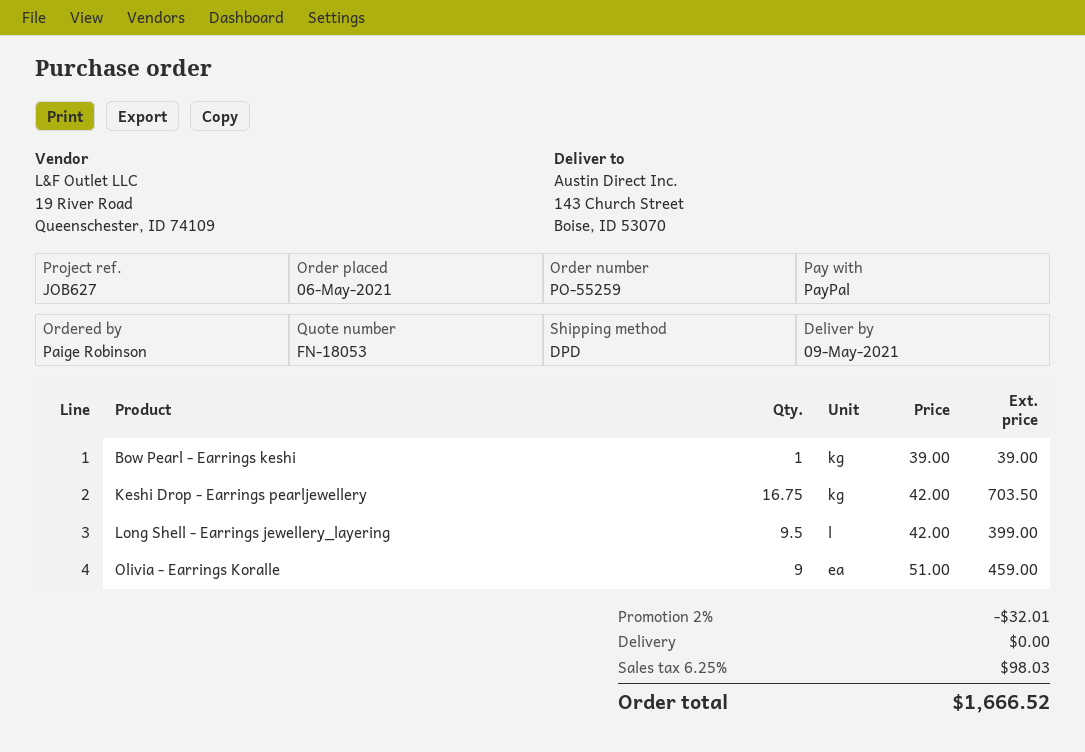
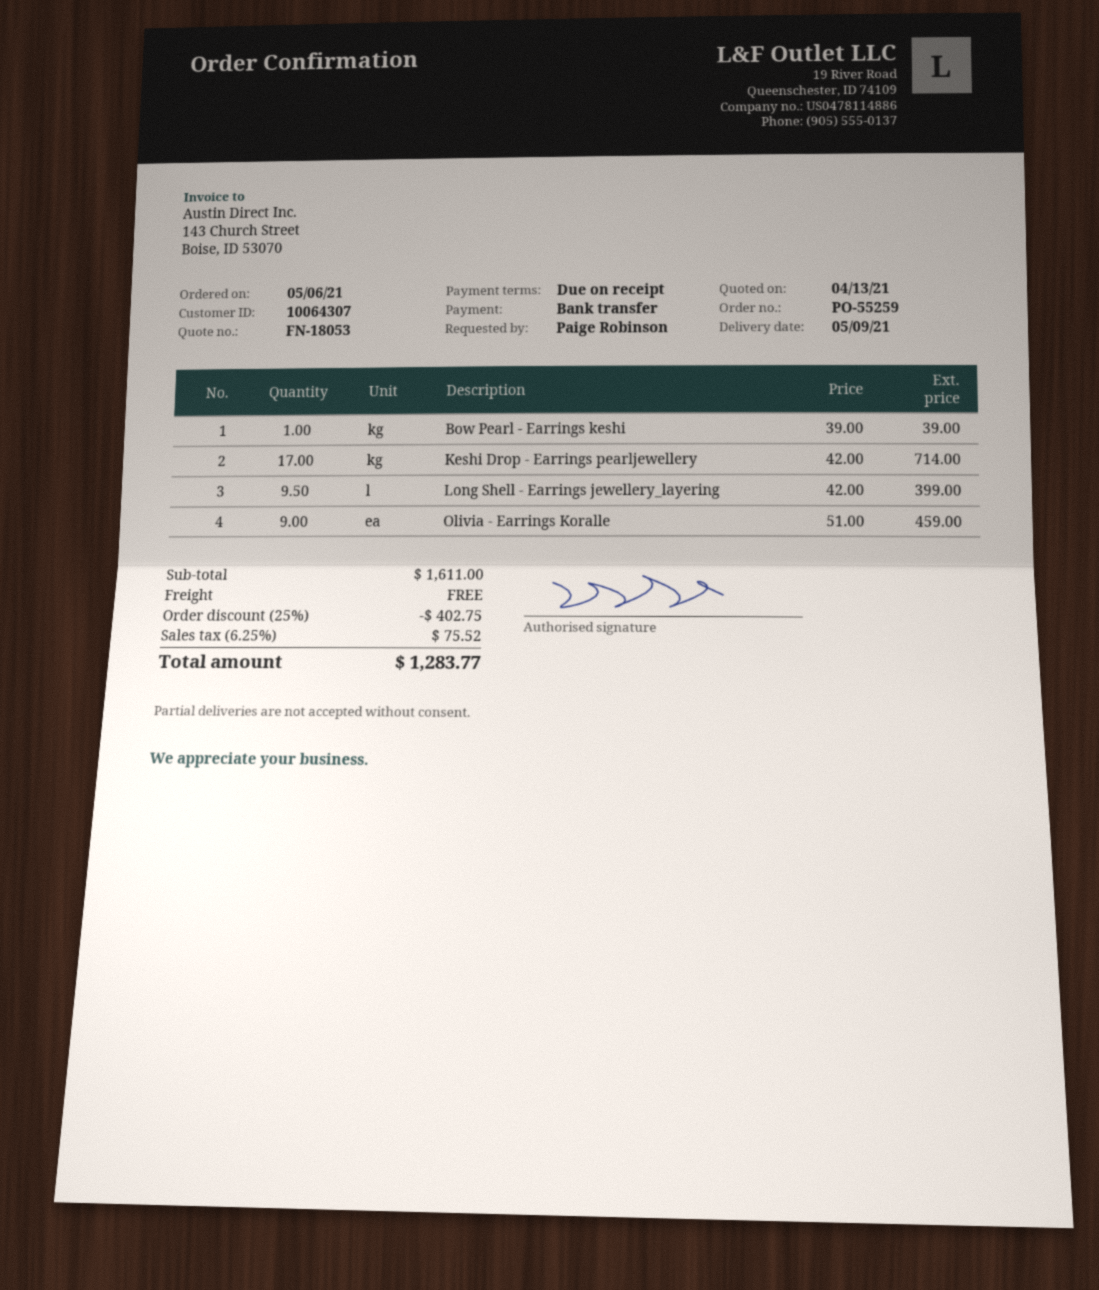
payment method: PayPal -> bank transfer
Keshi Drop - Earrings pearljewellery: 16.75 x 42.00 = 703.50 -> 17 x 42.00 = 714.00
discount: 2% = 32.01 -> 25% = 402.75
tax: 6.25% = 98.03 -> 6.25% = 75.52
total: 1666.52 -> 1283.77

